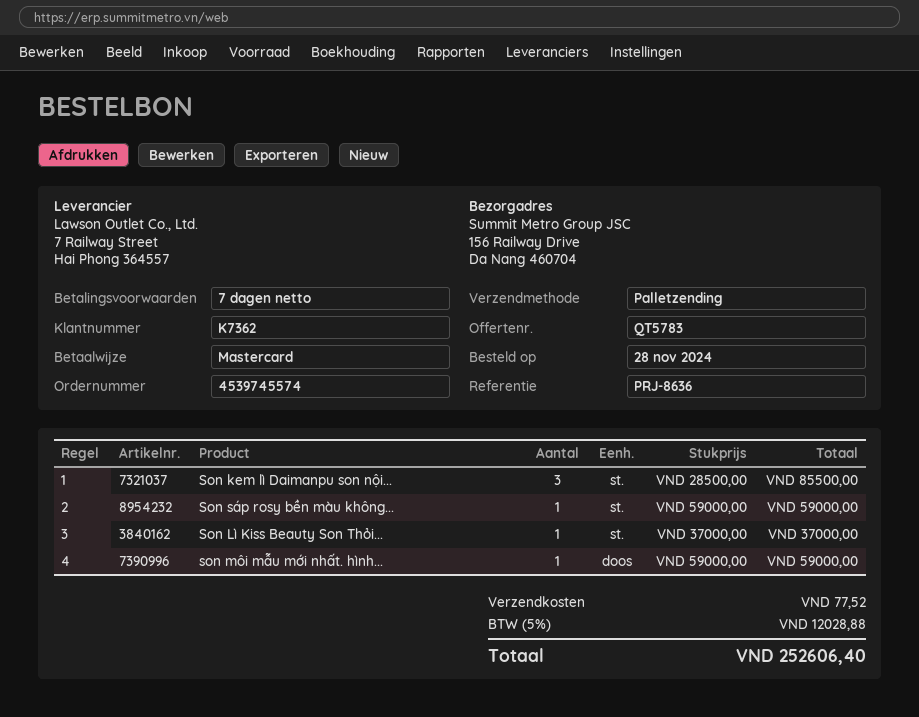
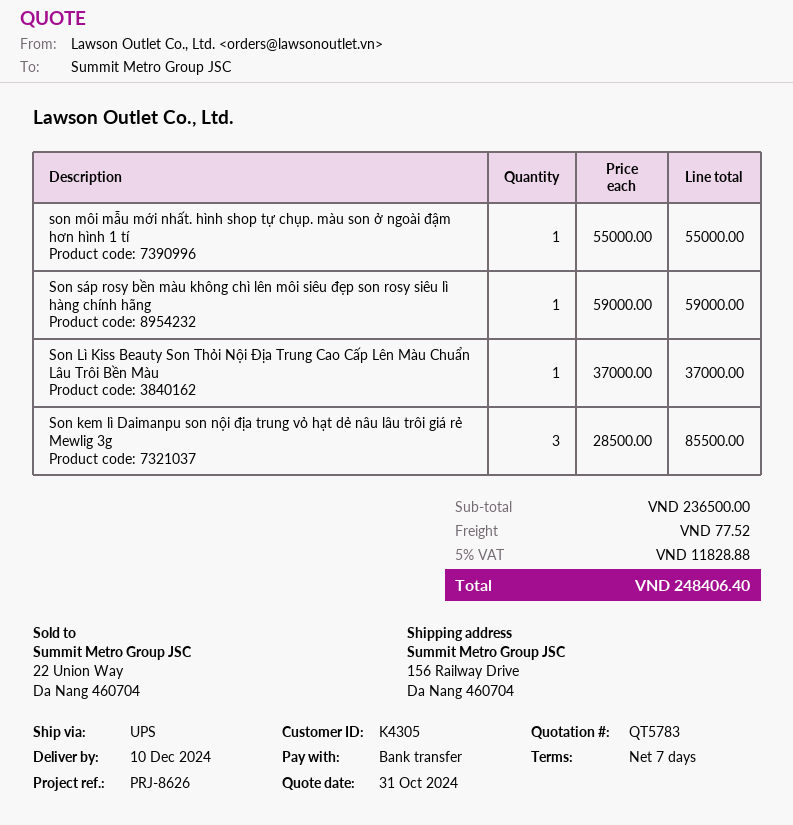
customer number: K7362 -> K4305
reference: PRJ-8636 -> PRJ-8626
payment method: Mastercard -> bank transfer
shipping method: pallet freight -> UPS
son môi mẫu mới nhất. hình...: 1 x 59000.00 = 59000.00 -> 1 x 55000.00 = 55000.00
tax: 5% = 12028.88 -> 5% = 11828.88
total: 252606.40 -> 248406.40

